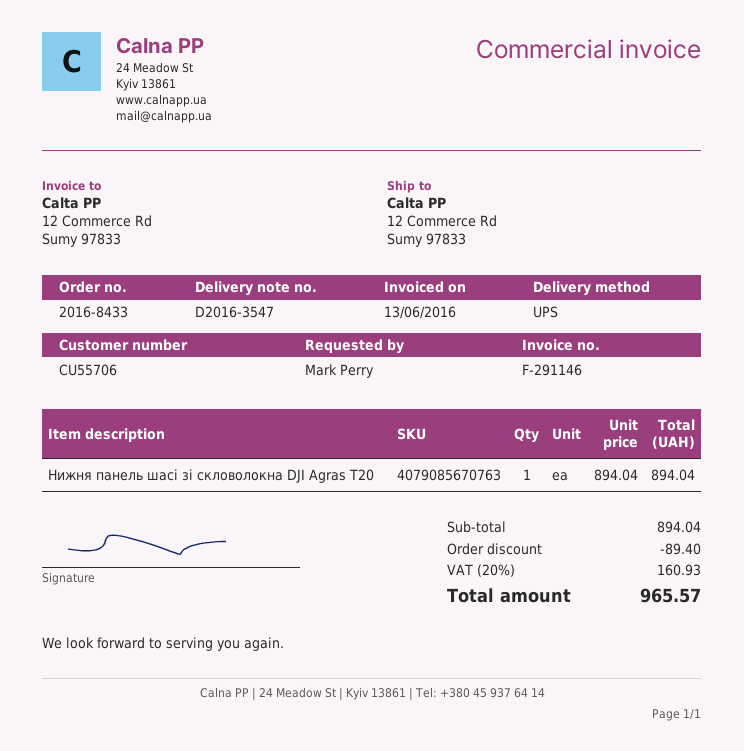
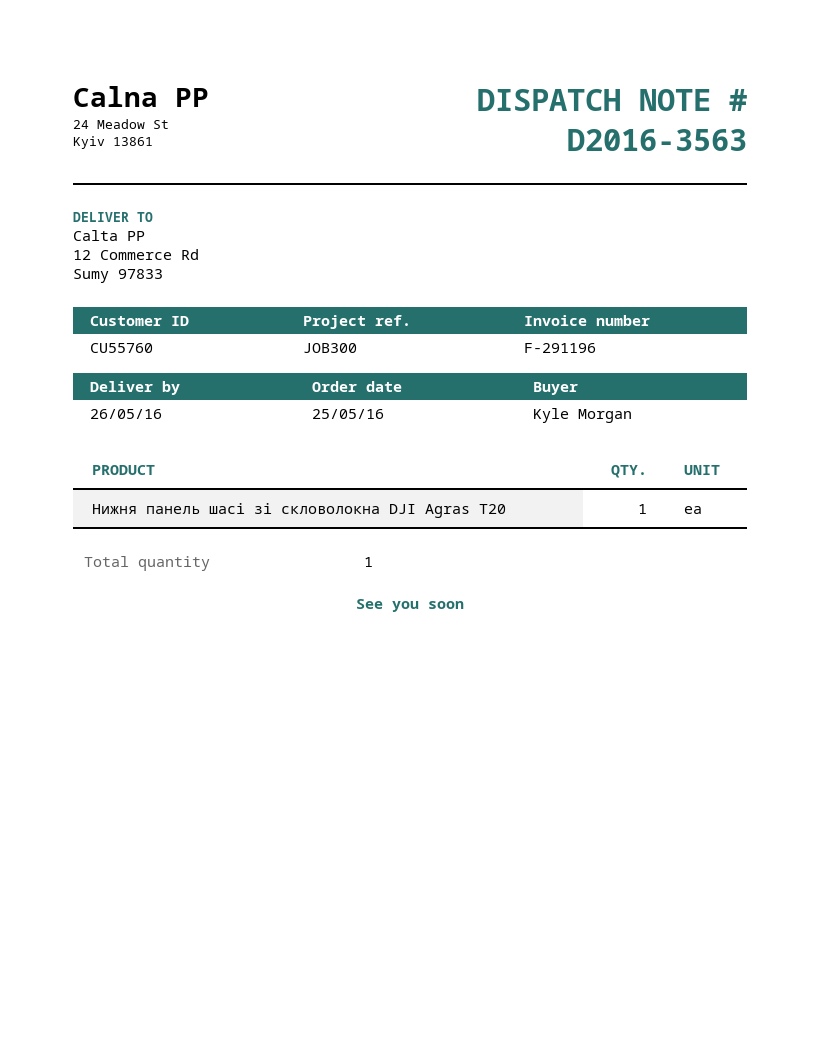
delivery note number: D2016-3547 -> D2016-3563
invoice number: F-291146 -> F-291196
customer number: CU55706 -> CU55760
ordered by: Mark Perry -> Kyle Morgan

